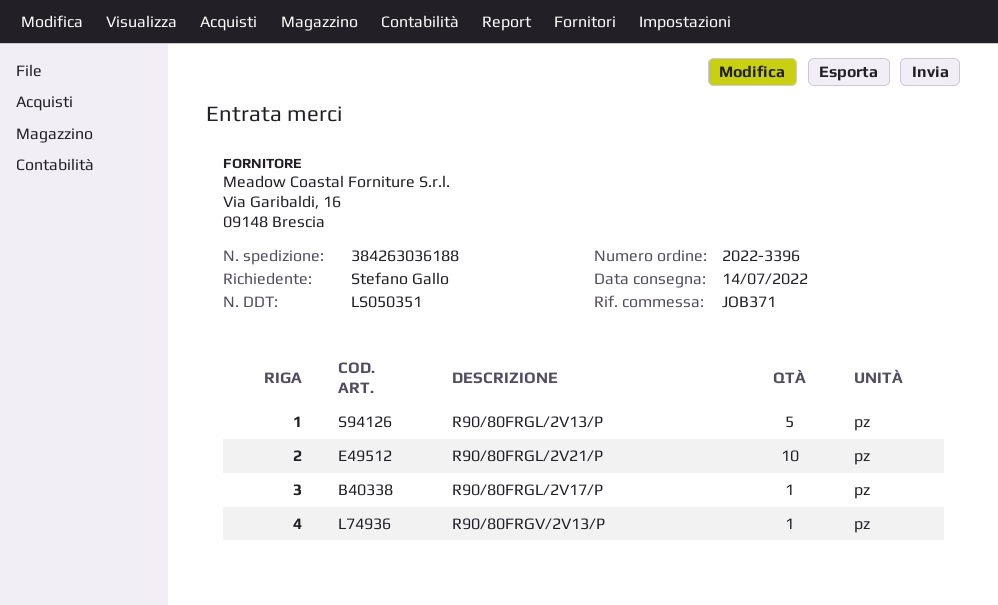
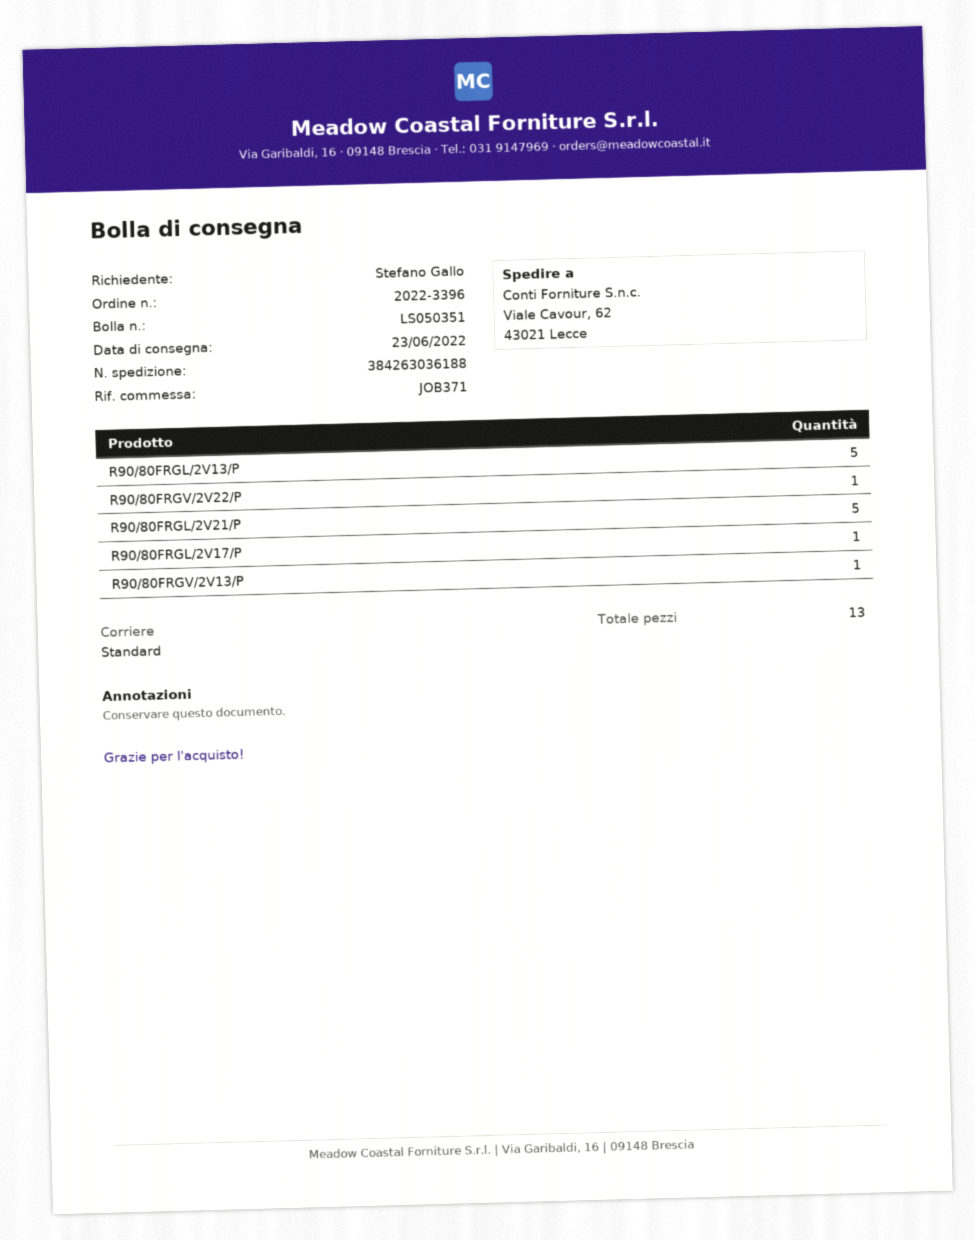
delivery date: 2022-07-14 -> 2022-06-23
R90/80FRGL/2V21/P: 10 -> 5
R90/80FRGV/2V22/P: none -> 1

